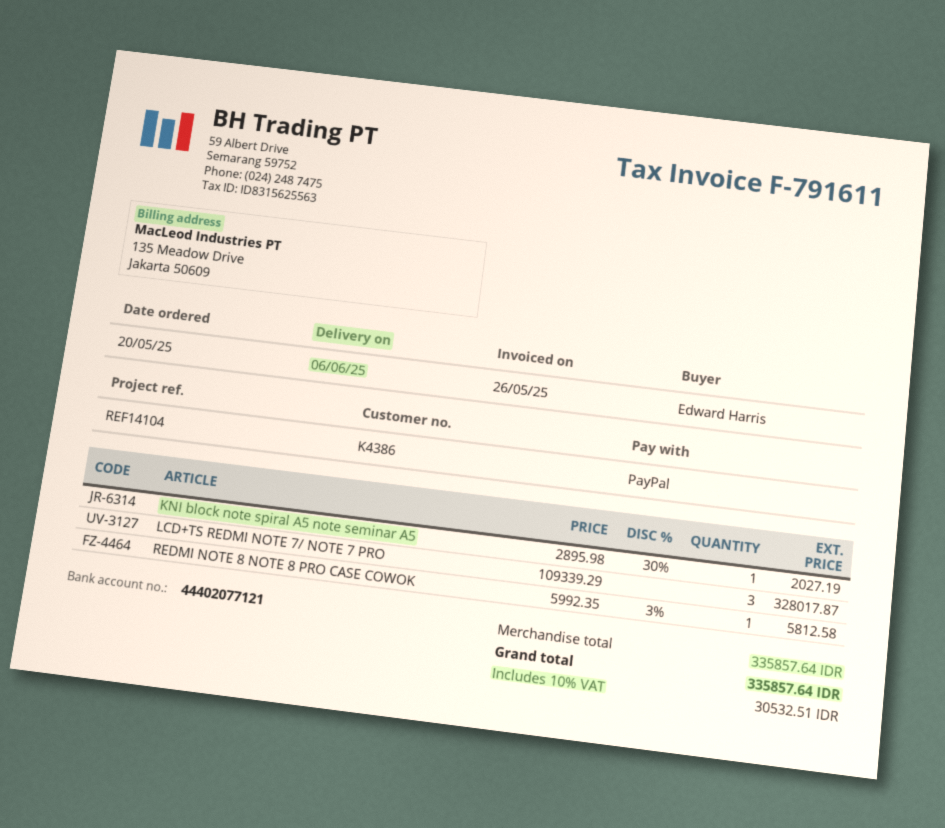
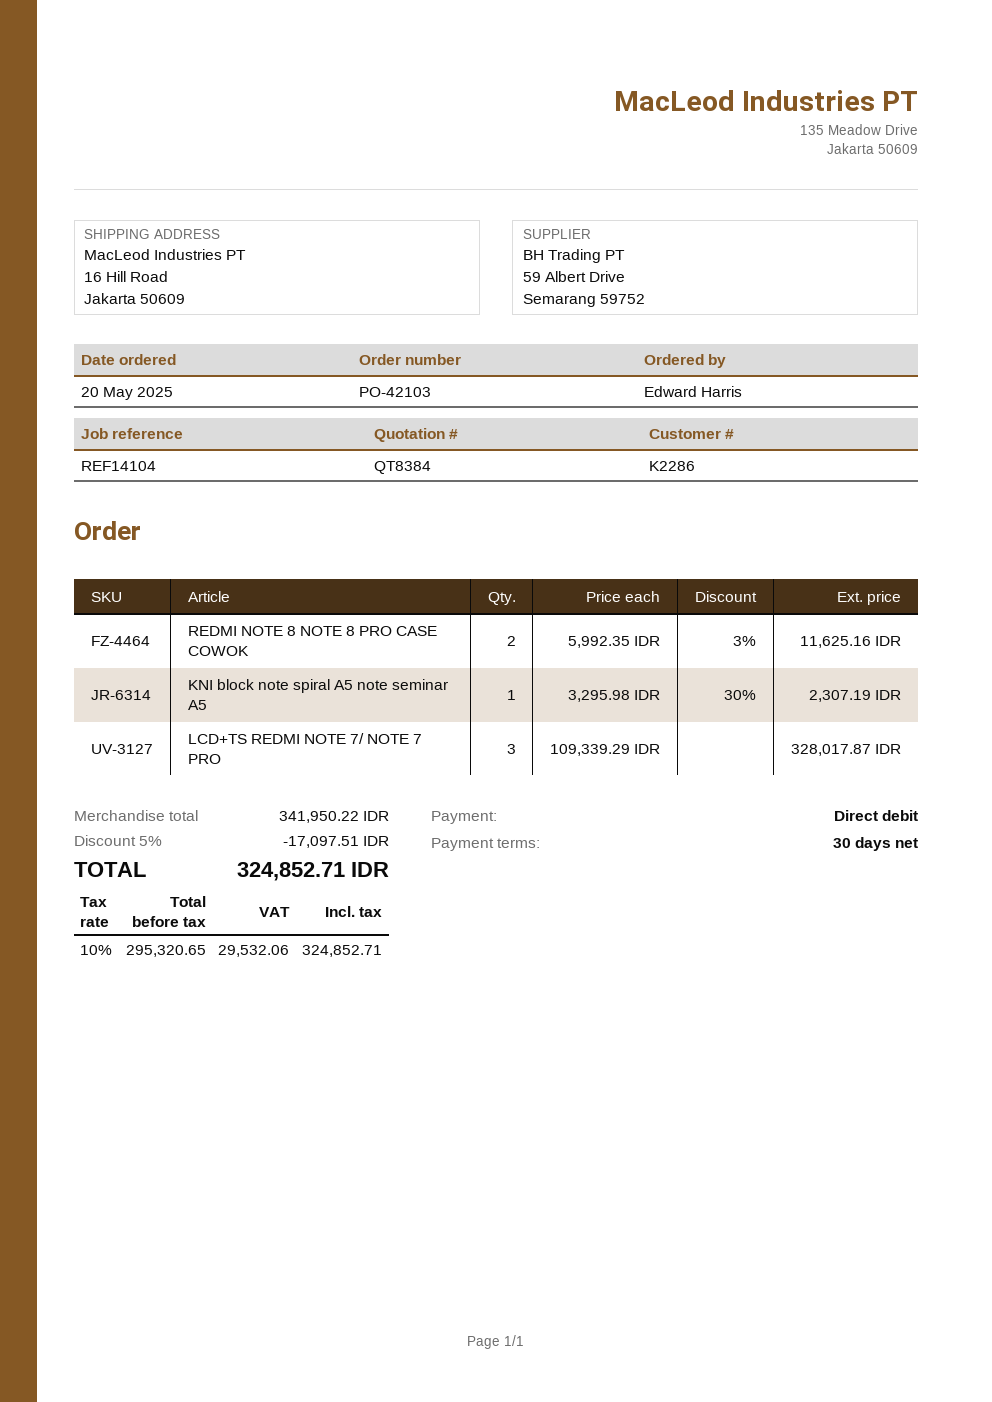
customer number: K4386 -> K2286
payment method: PayPal -> direct debit
KNI block note spiral A5 note seminar A5: 1 x 2895.98 - 30% = 2027.19 -> 1 x 3295.98 - 30% = 2307.19
REDMI NOTE 8 NOTE 8 PRO CASE COWOK: 1 x 5992.35 - 3% = 5812.58 -> 2 x 5992.35 - 3% = 11625.16
subtotal: 335857.64 -> 341950.22
discount: none -> 5% = 17097.51
tax: 10% = 30532.51 -> 10% = 29532.06
total: 335857.64 -> 324852.71

